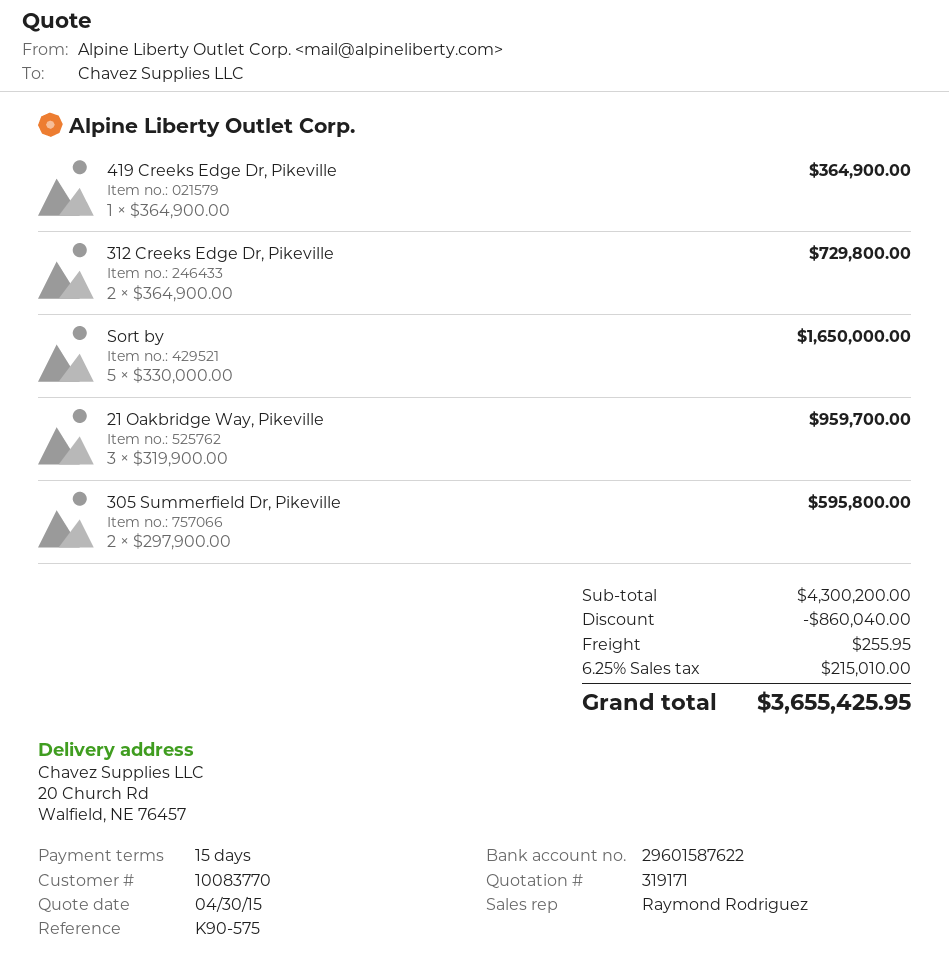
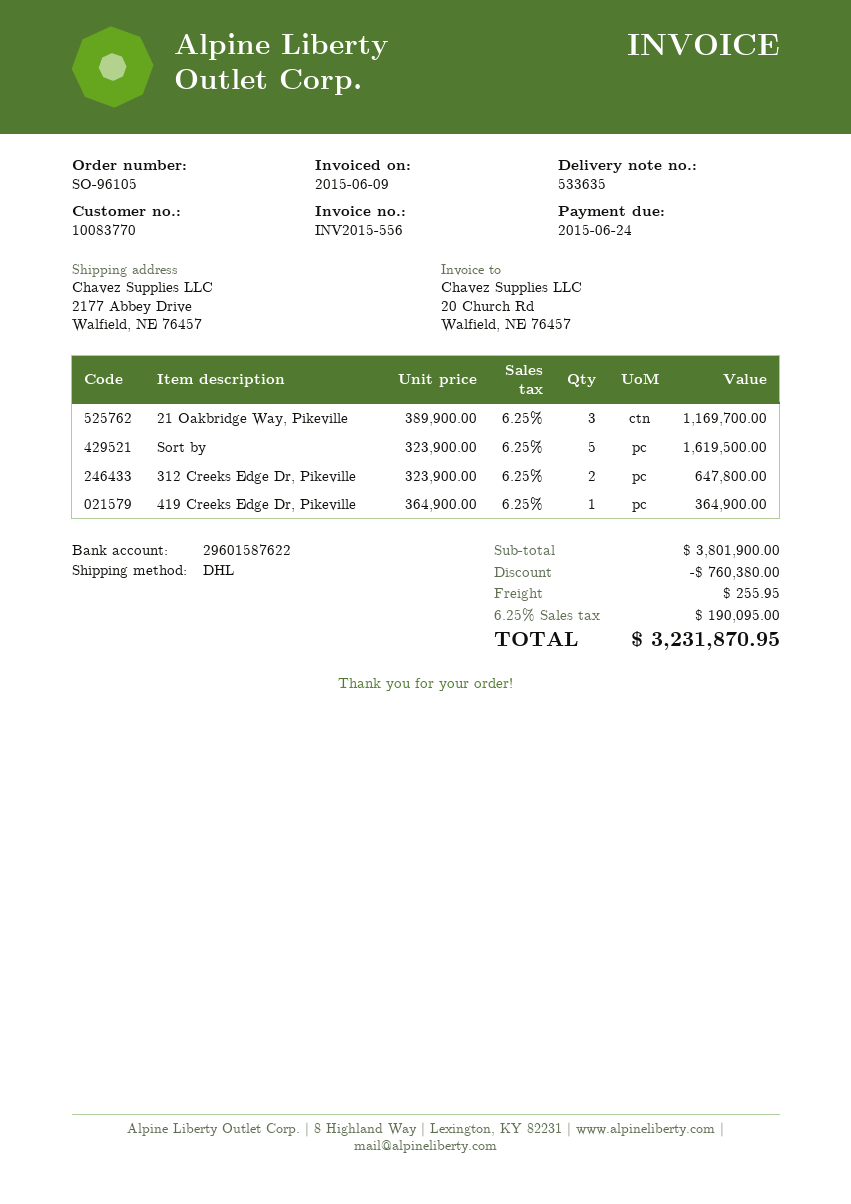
ship to: 20 Church Rd, Walfield, NE 76457 -> 2177 Abbey Drive, Walfield, NE 76457
312 Creeks Edge Dr, Pikeville: 2 x 364900.00 = 729800.00 -> 2 x 323900.00 = 647800.00
Sort by: 5 x 330000.00 = 1650000.00 -> 5 x 323900.00 = 1619500.00
21 Oakbridge Way, Pikeville: 3 x 319900.00 = 959700.00 -> 3 x 389900.00 = 1169700.00
305 Summerfield Dr, Pikeville: 2 x 297900.00 = 595800.00 -> none
subtotal: 4300200.00 -> 3801900.00
discount: 860040.00 -> 760380.00
tax: 6.25% = 215010.00 -> 6.25% = 190095.00
total: 3655425.95 -> 3231870.95

